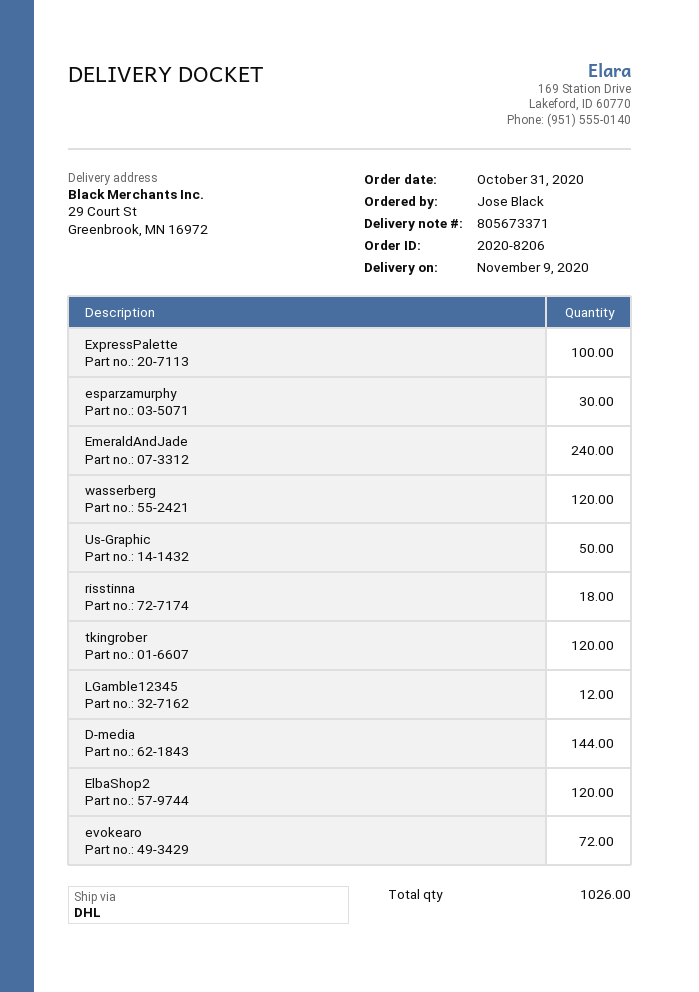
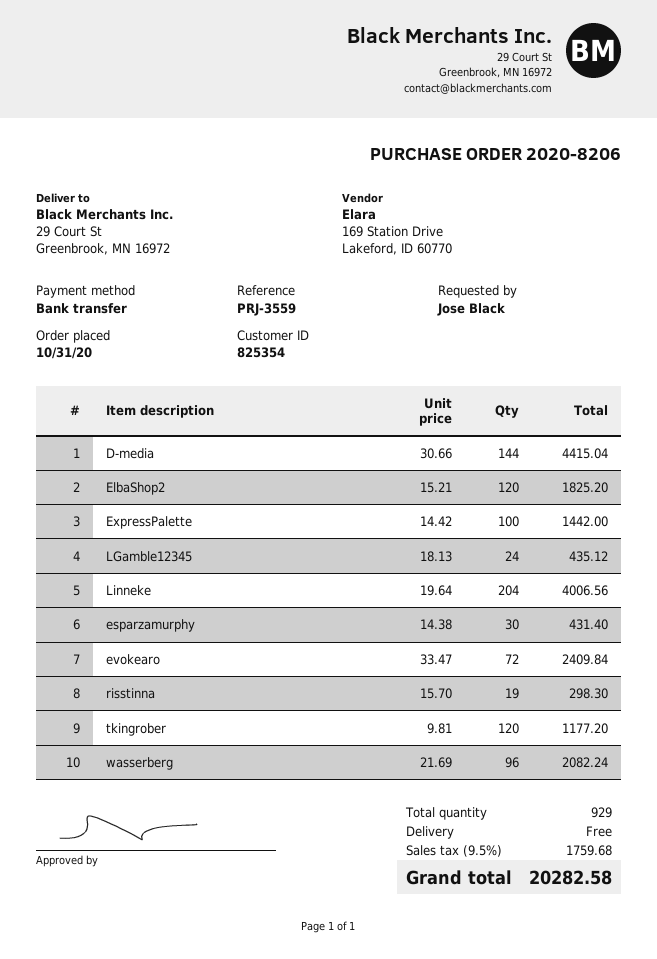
EmeraldAndJade: 240 -> none
wasserberg: 120 -> 96
Us-Graphic: 50 -> none
risstinna: 18 -> 19
LGamble12345: 12 -> 24
Linneke: none -> 204
total quantity: 1026 -> 929

